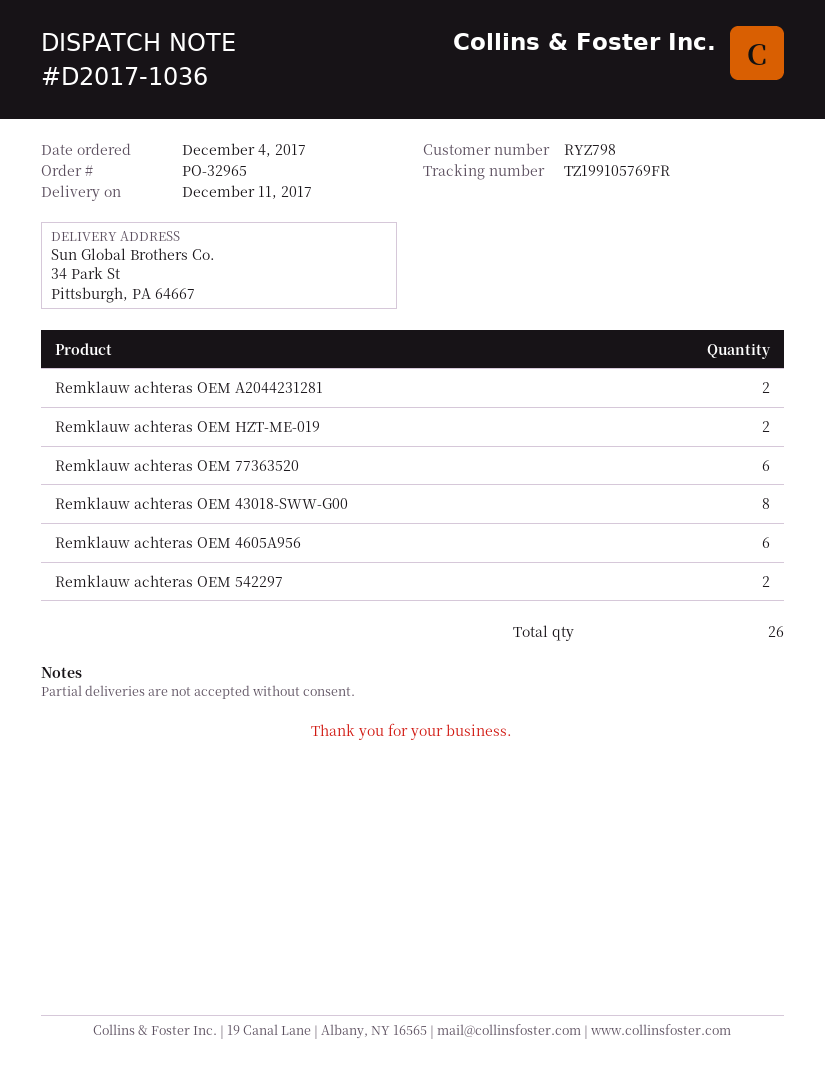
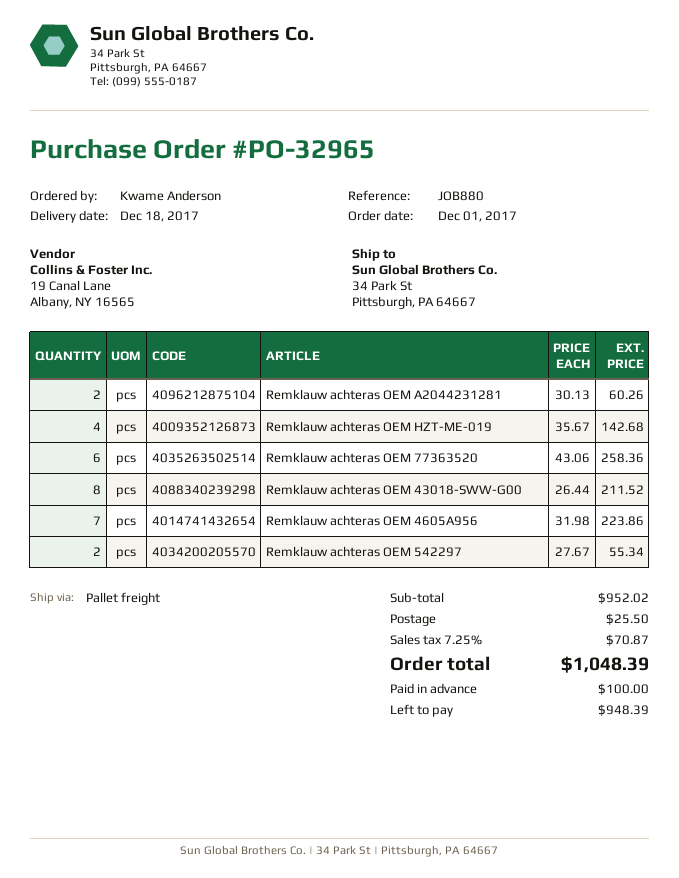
order date: 2017-12-04 -> 2017-12-01
delivery date: 2017-12-11 -> 2017-12-18
Remklauw achteras OEM HZT-ME-019: 2 -> 4
Remklauw achteras OEM 4605A956: 6 -> 7

